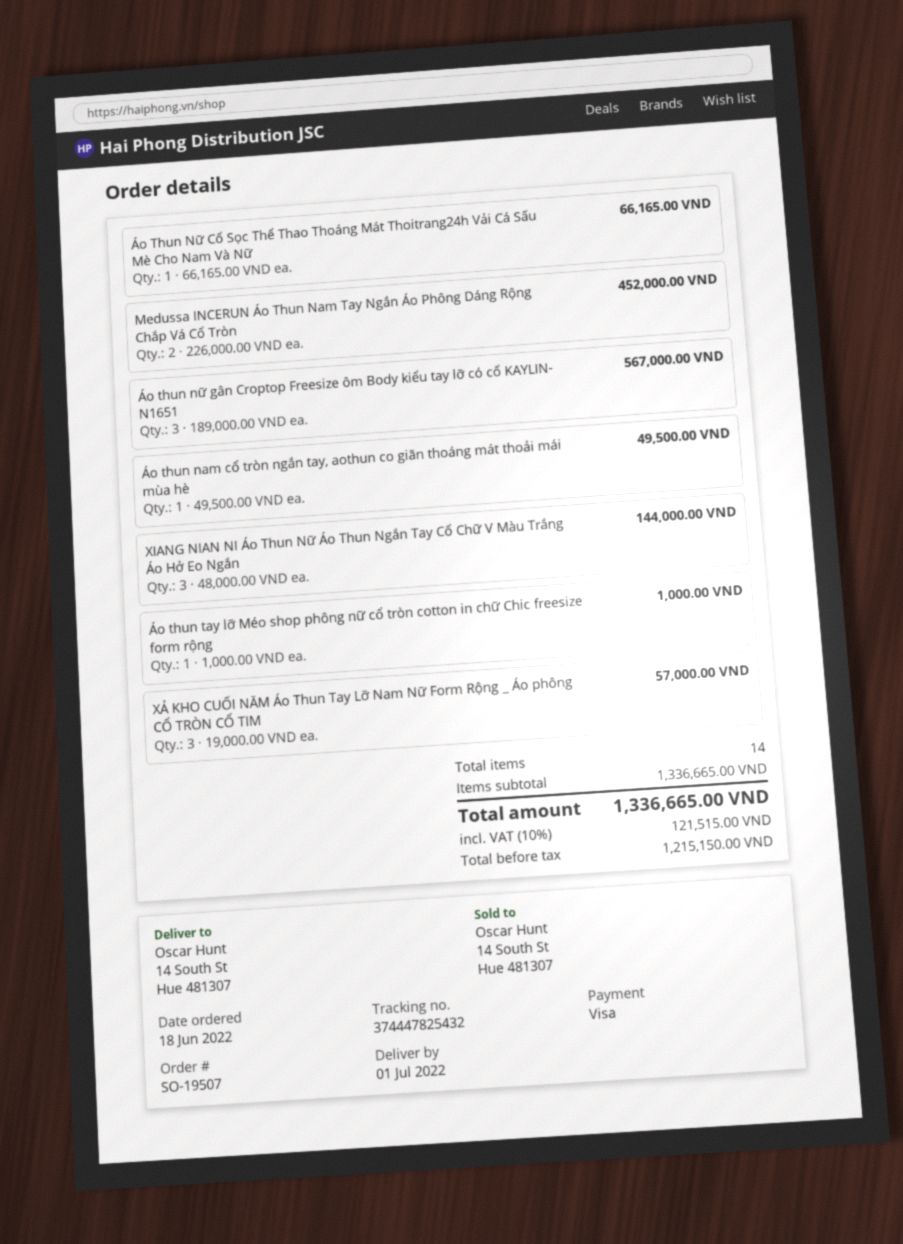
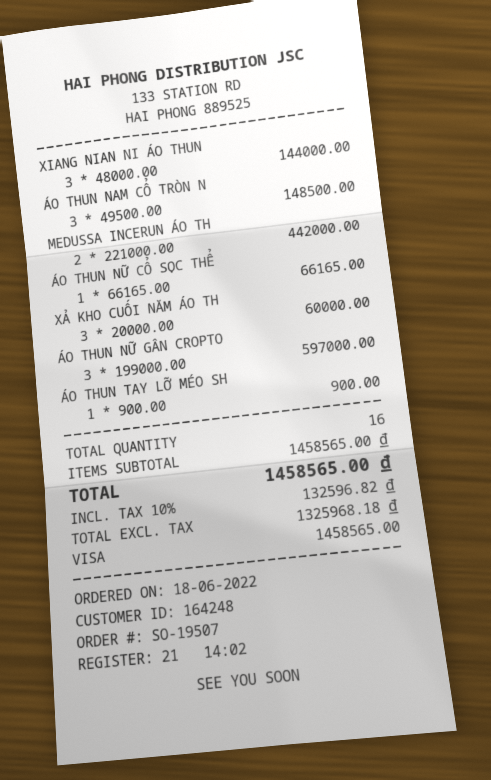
Medussa INCERUN Áo Thun Nam Tay Ngắn Áo Phông Dáng Rộng Chắp Vá Cổ Tròn: 2 x 226000.00 = 452000.00 -> 2 x 221000.00 = 442000.00
Áo thun nữ gân Croptop Freesize ôm Body kiểu tay lỡ có cổ KAYLIN- N1651: 3 x 189000.00 = 567000.00 -> 3 x 199000.00 = 597000.00
Áo thun nam cổ tròn ngắn tay, aothun co giãn thoáng mát thoải mái mùa hè: 1 x 49500.00 = 49500.00 -> 3 x 49500.00 = 148500.00
Áo thun tay lỡ Méo shop phông nữ cổ tròn cotton in chữ Chic freesize form rộng: 1 x 1000.00 = 1000.00 -> 1 x 900.00 = 900.00
XẢ KHO CUỐI NĂM Áo Thun Tay Lỡ Nam Nữ Form Rộng _ Áo phông CỔ TRÒN CỔ TIM: 3 x 19000.00 = 57000.00 -> 3 x 20000.00 = 60000.00
total quantity: 14 -> 16
subtotal: 1336665.00 -> 1458565.00
net: 1215150.00 -> 1325968.18
tax: 10% = 121515.00 -> 10% = 132596.82
total: 1336665.00 -> 1458565.00

